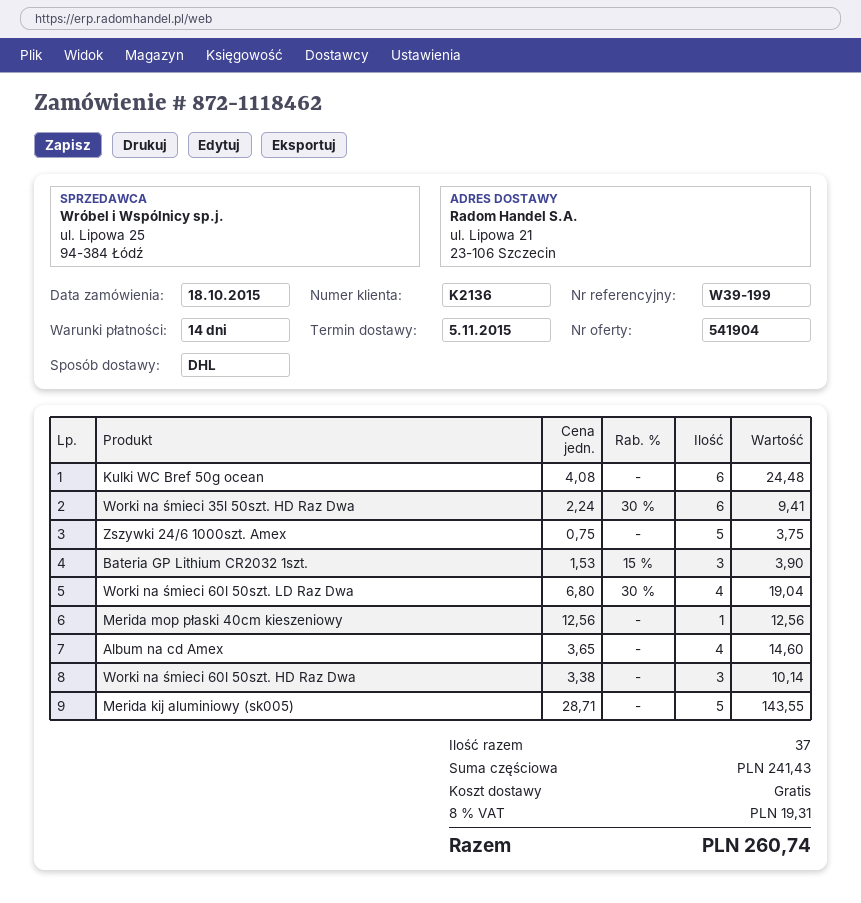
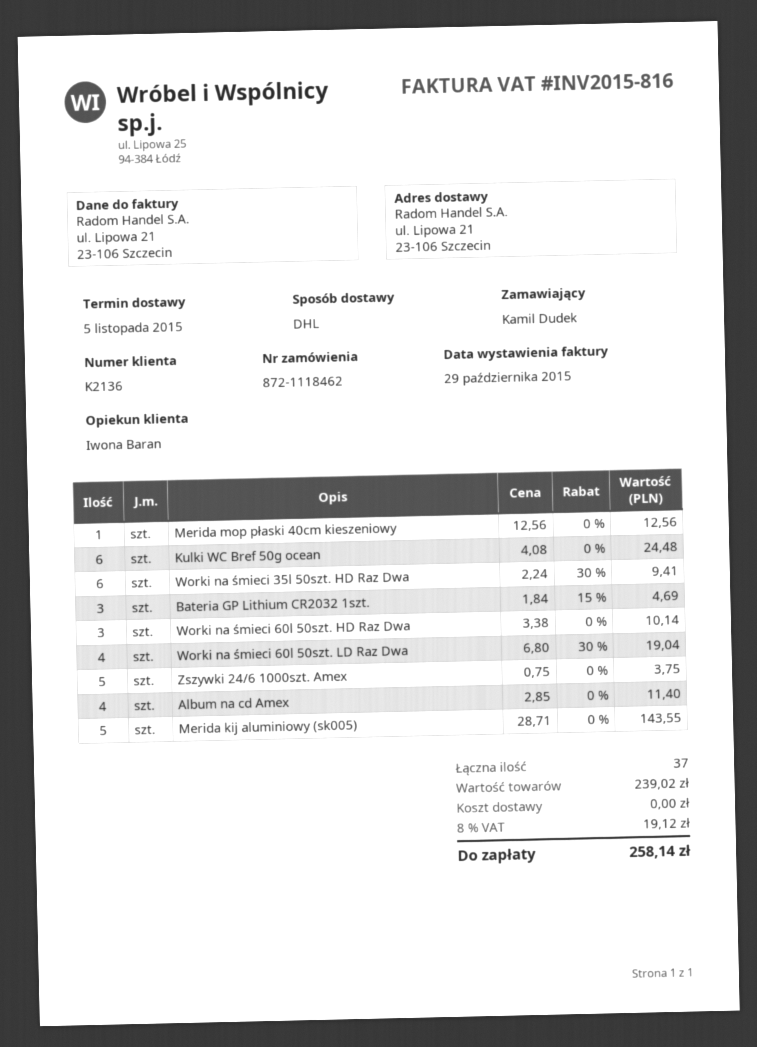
Bateria GP Lithium CR2032 1szt.: 3 x 1.53 - 15% = 3.90 -> 3 x 1.84 - 15% = 4.69
Album na cd Amex: 4 x 3.65 = 14.60 -> 4 x 2.85 = 11.40
subtotal: 241.43 -> 239.02
tax: 8% = 19.31 -> 8% = 19.12
total: 260.74 -> 258.14

